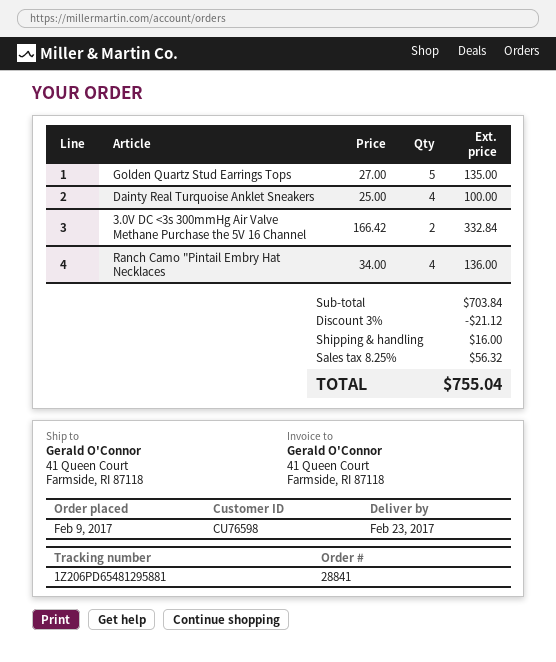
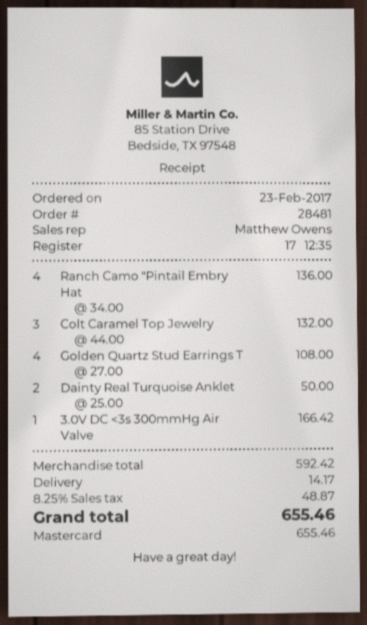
order number: 28841 -> 28481
order date: 2017-02-09 -> 2017-02-23
Golden Quartz Stud Earrings Tops: 5 x 27.00 = 135.00 -> 4 x 27.00 = 108.00
Dainty Real Turquoise Anklet Sneakers: 4 x 25.00 = 100.00 -> 2 x 25.00 = 50.00
3.0V DC <3s 300mmHg Air Valve Methane Purchase the 5V 16 Channel: 2 x 166.42 = 332.84 -> 1 x 166.42 = 166.42
Colt Caramel Top Jewelry: none -> 3 x 44.00 = 132.00
subtotal: 703.84 -> 592.42
discount: 3% = 21.12 -> none
shipping: 16.00 -> 14.17
tax: 8.25% = 56.32 -> 8.25% = 48.87
total: 755.04 -> 655.46

